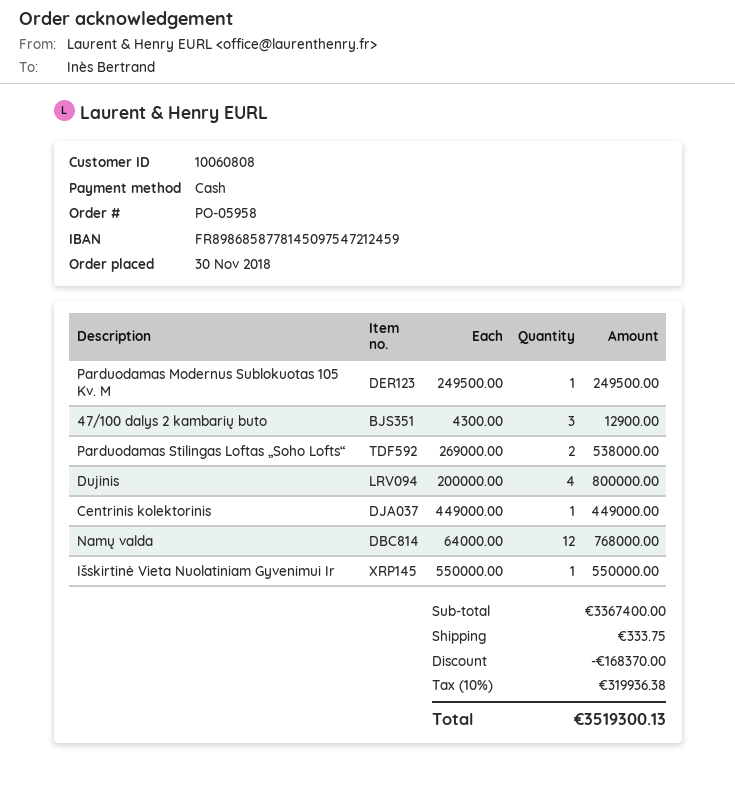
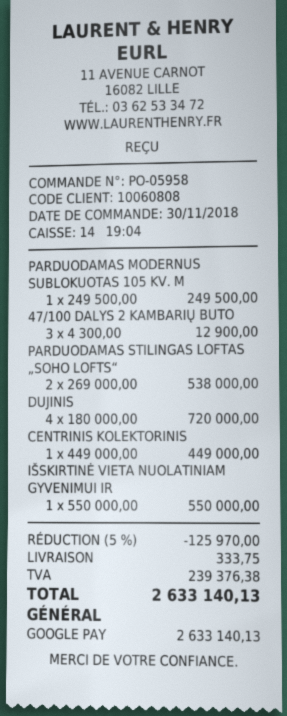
payment method: cash -> Google Pay
Dujinis: 4 x 200000.00 = 800000.00 -> 4 x 180000.00 = 720000.00
Namų valda: 12 x 64000.00 = 768000.00 -> none
discount: 168370.00 -> 125970.00
tax: 319936.38 -> 239376.38
total: 3519300.13 -> 2633140.13

